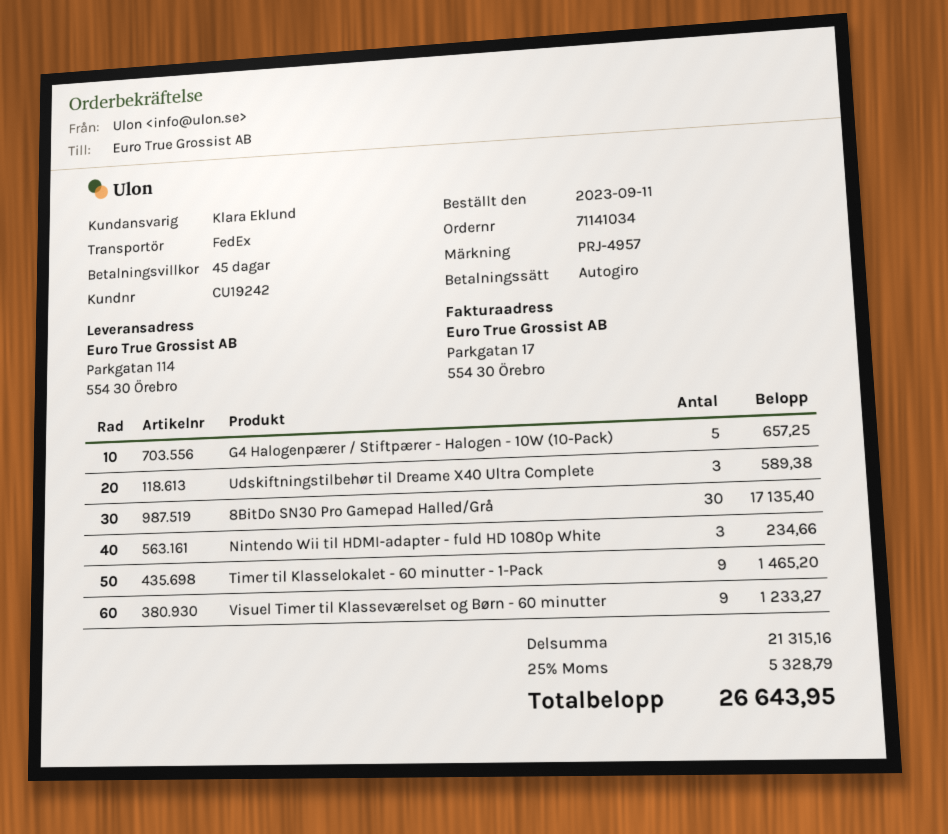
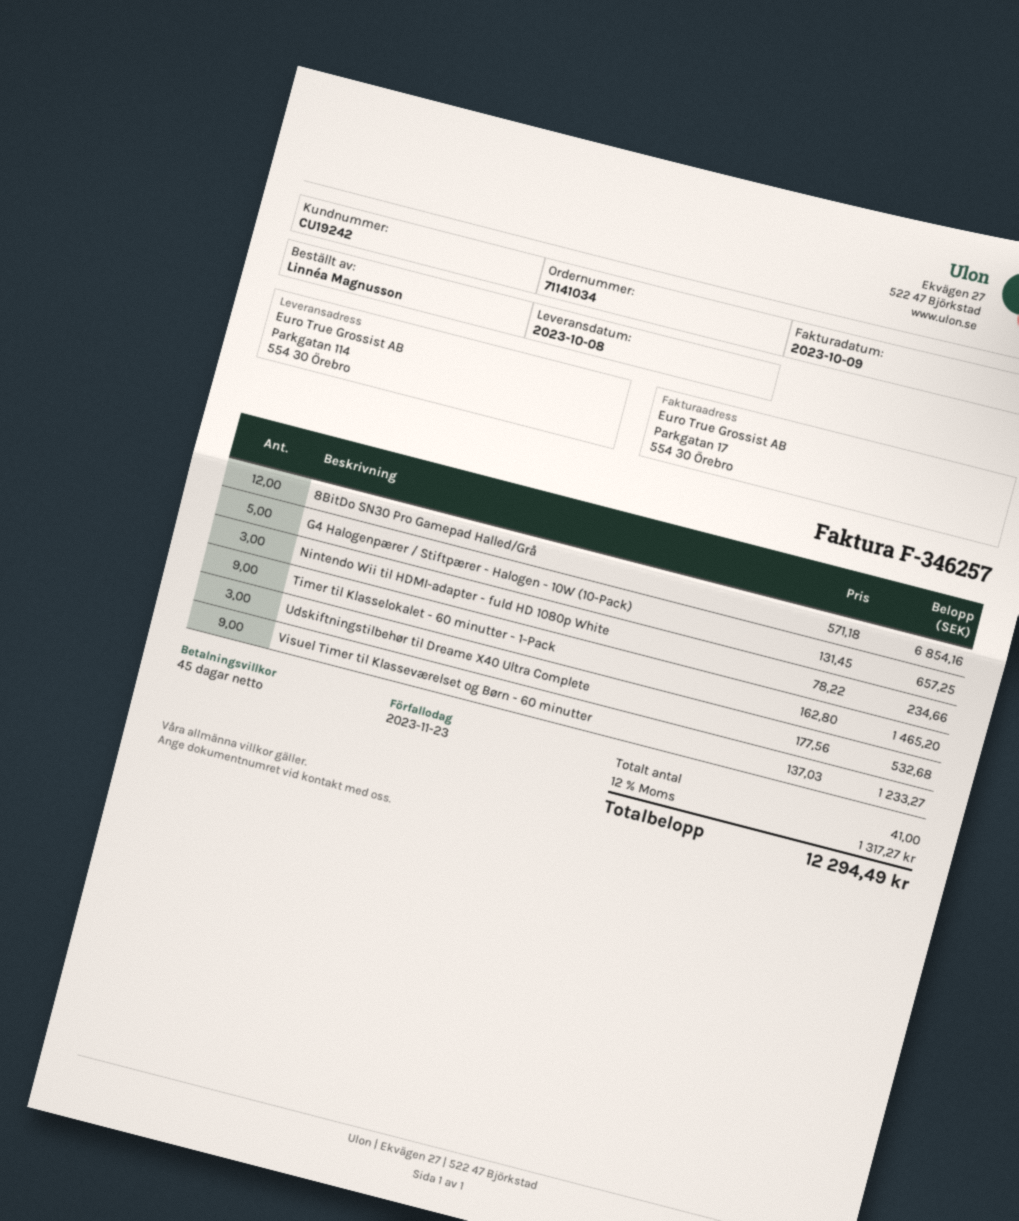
Udskiftningstilbehør til Dreame X40 Ultra Complete: 3 for 589.38 -> 3 for 532.68
8BitDo SN30 Pro Gamepad Halled/Grå: 30 for 17135.40 -> 12 for 6854.16
tax: 25% = 5328.79 -> 12% = 1317.27
total: 26643.95 -> 12294.49

